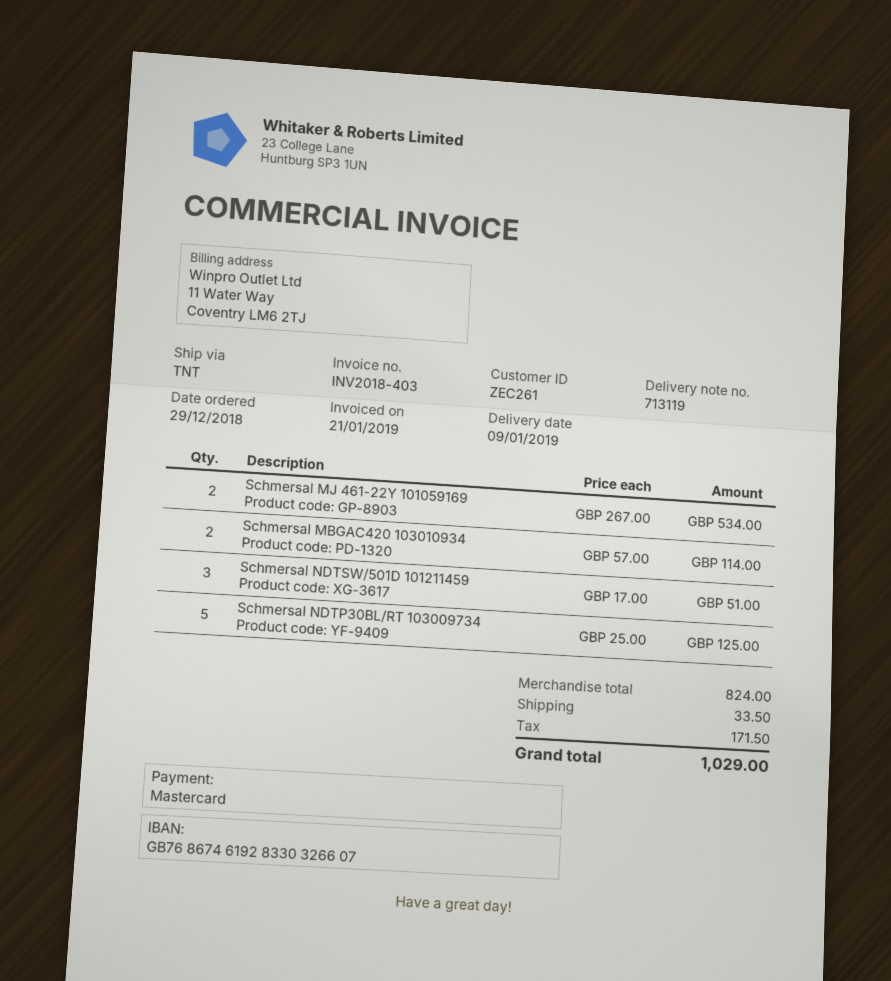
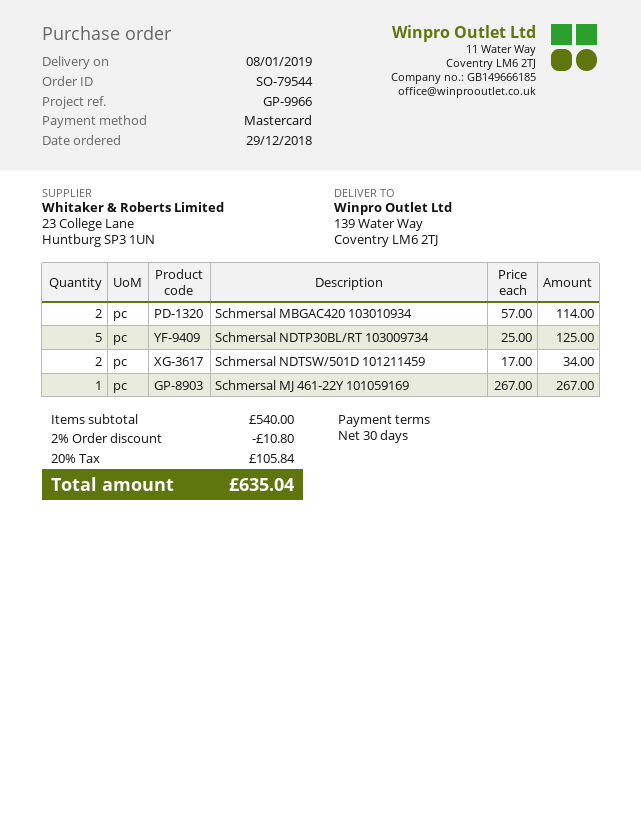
delivery date: 2019-01-09 -> 2019-01-08
Schmersal MJ 461-22Y 101059169: 2 x 267.00 = 534.00 -> 1 x 267.00 = 267.00
Schmersal NDTSW/501D 101211459: 3 x 17.00 = 51.00 -> 2 x 17.00 = 34.00
subtotal: 824.00 -> 540.00
discount: none -> 2% = 10.80
shipping: 33.50 -> none
tax: 171.50 -> 105.84
total: 1029.00 -> 635.04

